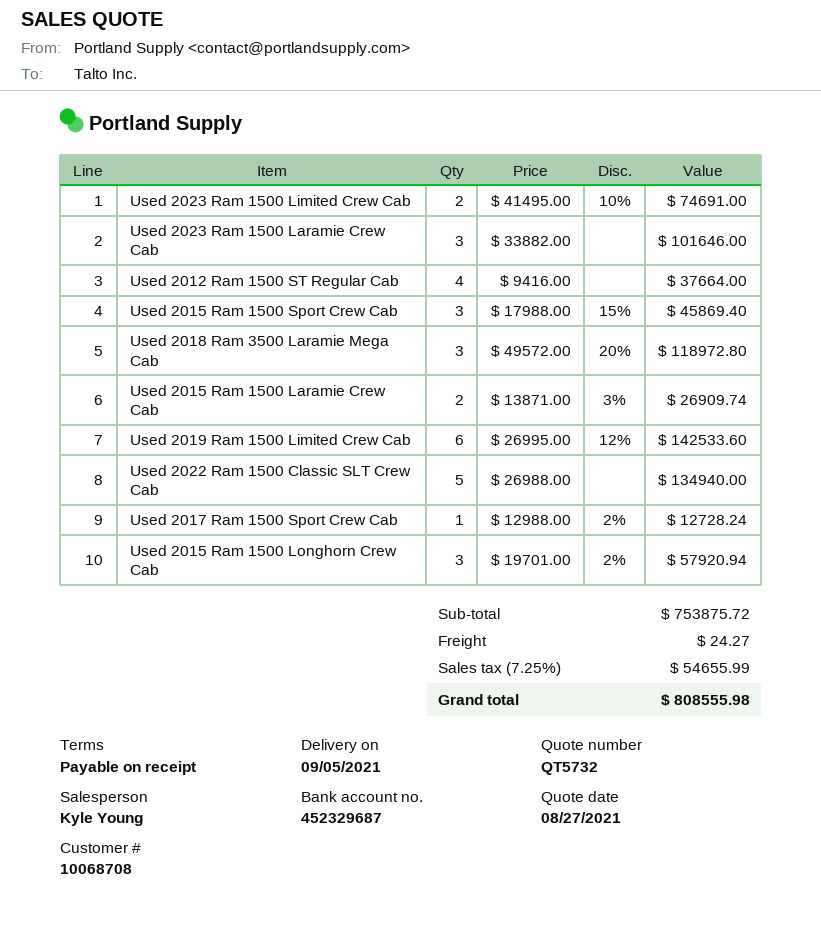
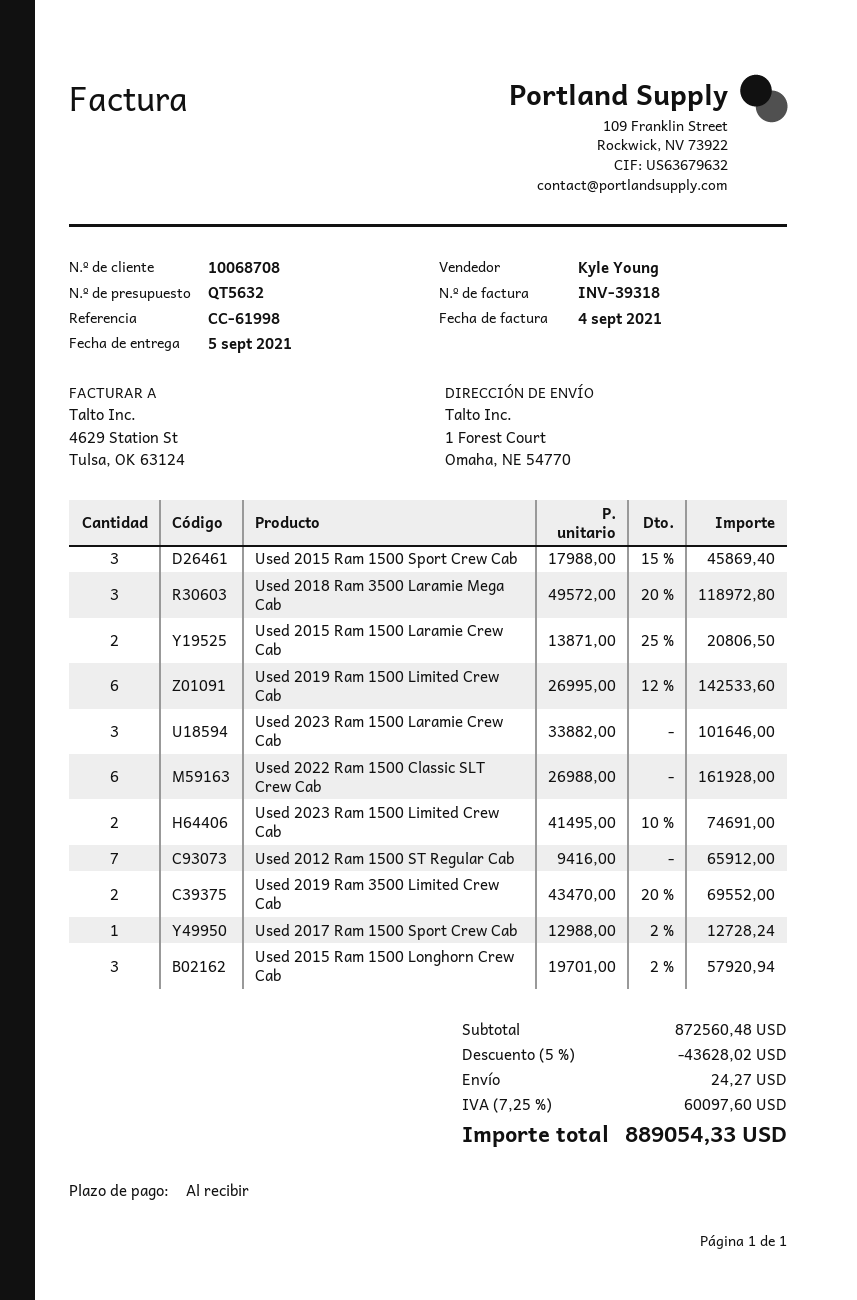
quote number: QT5732 -> QT5632
Used 2012 Ram 1500 ST Regular Cab: 4 x 9416.00 = 37664.00 -> 7 x 9416.00 = 65912.00
Used 2015 Ram 1500 Laramie Crew Cab: 2 x 13871.00 - 3% = 26909.74 -> 2 x 13871.00 - 25% = 20806.50
Used 2022 Ram 1500 Classic SLT Crew Cab: 5 x 26988.00 = 134940.00 -> 6 x 26988.00 = 161928.00
Used 2019 Ram 3500 Limited Crew Cab: none -> 2 x 43470.00 - 20% = 69552.00
subtotal: 753875.72 -> 872560.48
discount: none -> 5% = 43628.02
tax: 7.25% = 54655.99 -> 7.25% = 60097.60
total: 808555.98 -> 889054.33

